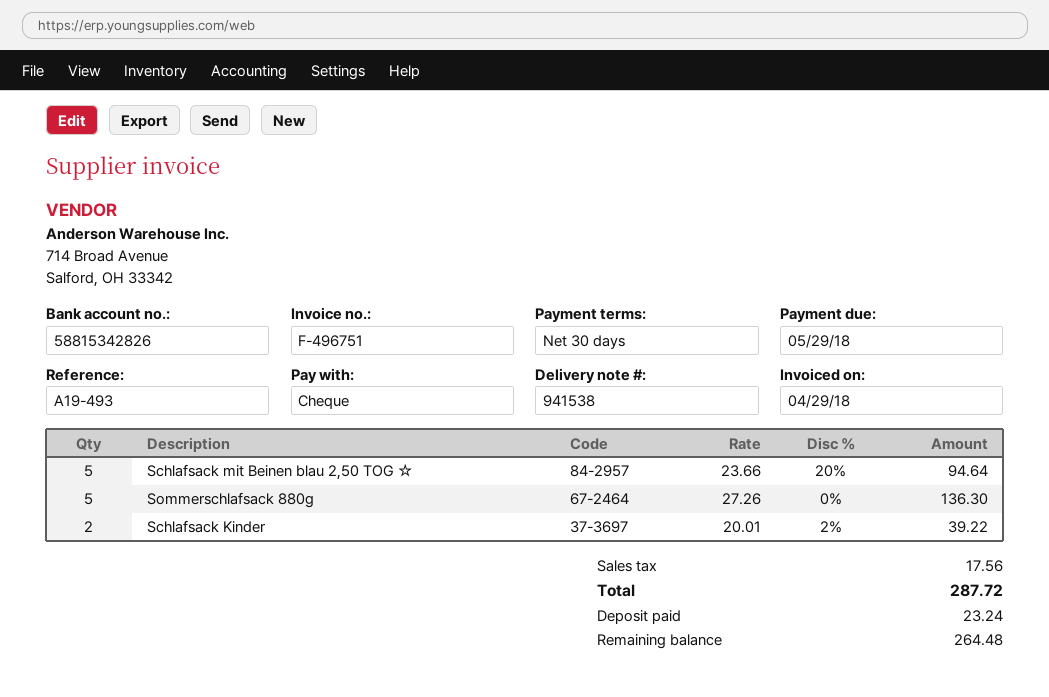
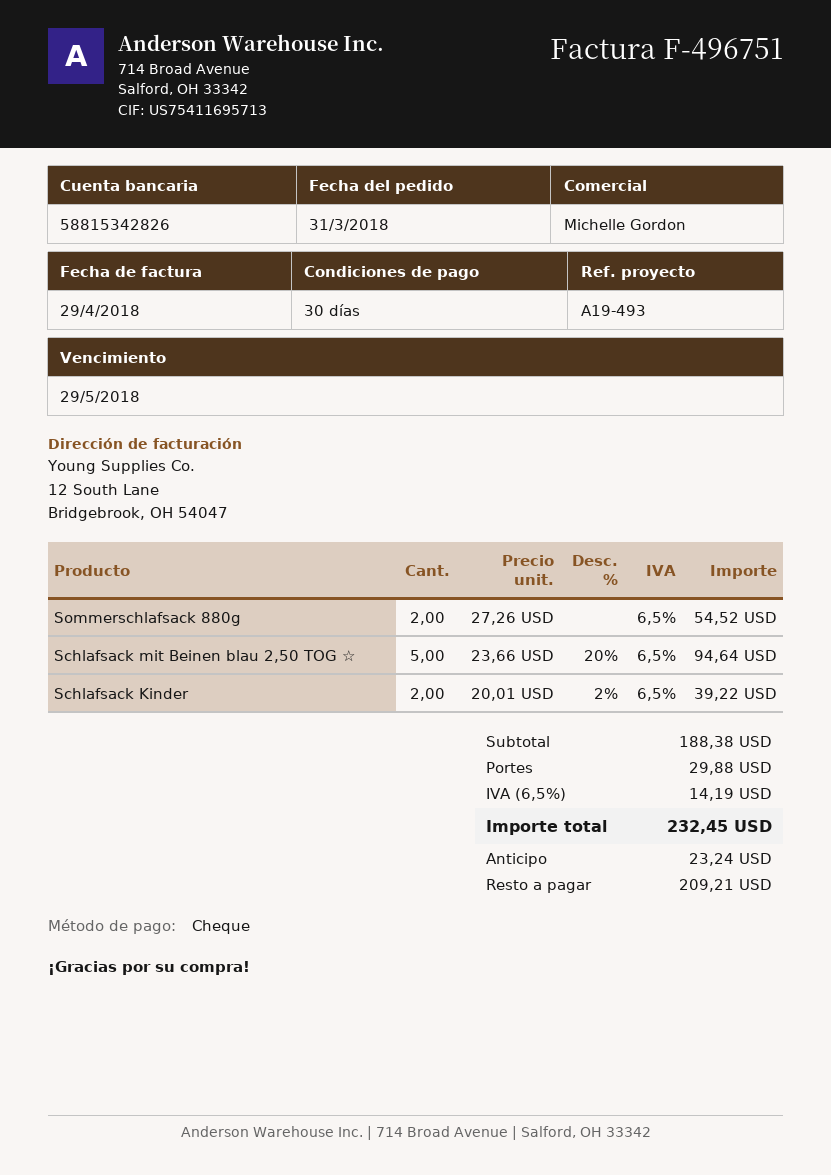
Sommerschlafsack 880g: 5 x 27.26 = 136.30 -> 2 x 27.26 = 54.52
shipping: none -> 29.88
tax: 17.56 -> 14.19
total: 287.72 -> 232.45
balance: 264.48 -> 209.21

